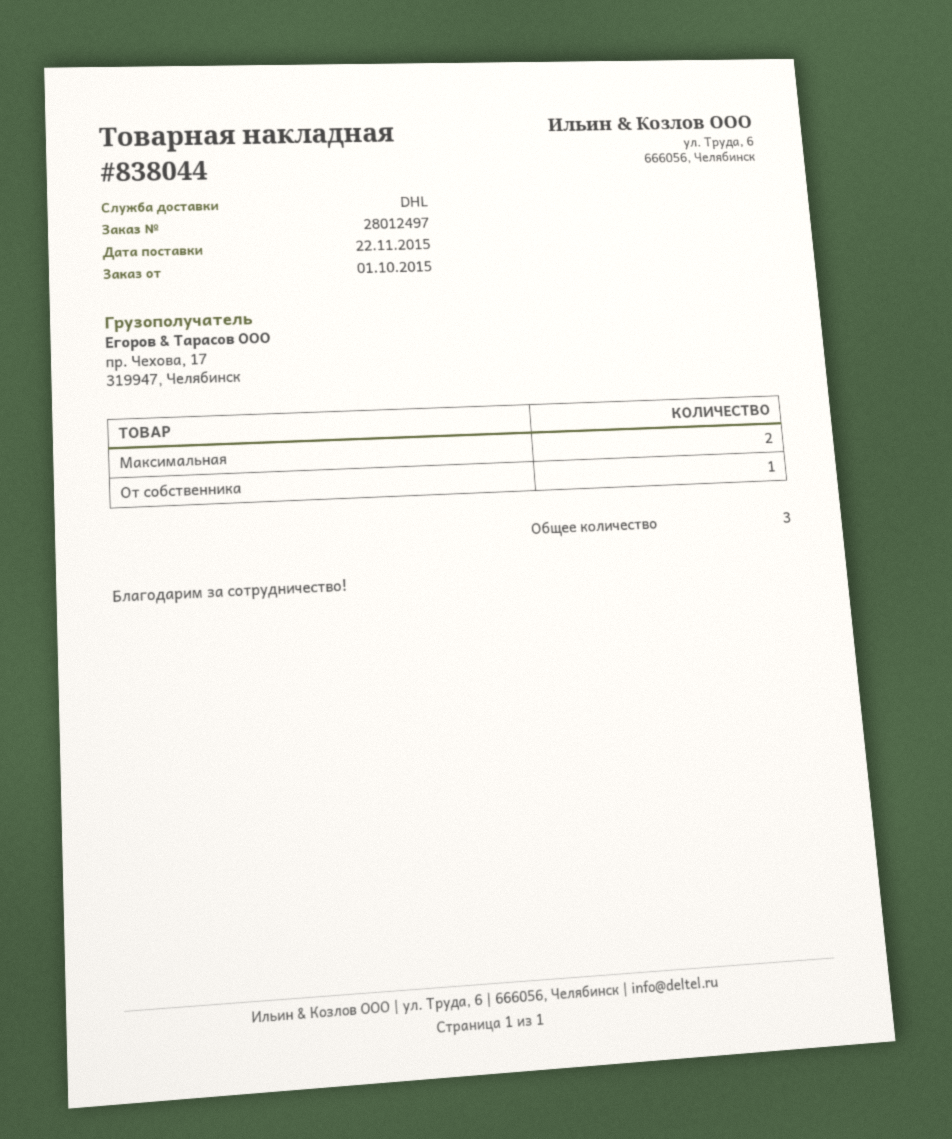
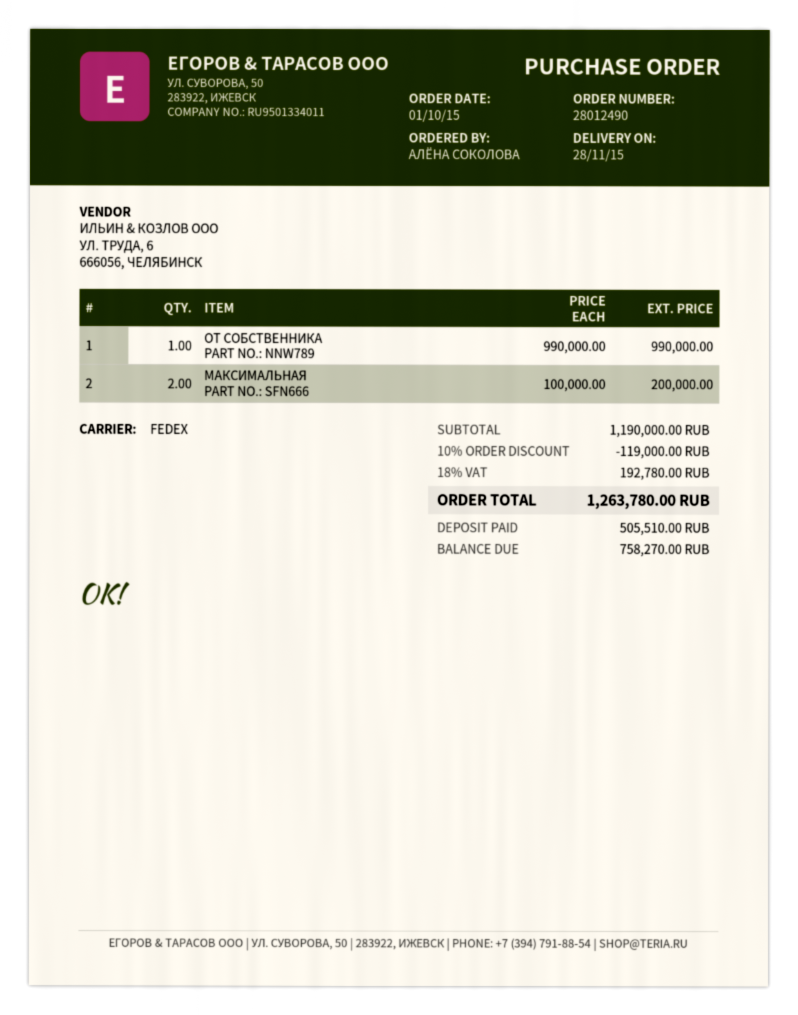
order number: 28012497 -> 28012490
delivery date: 2015-11-22 -> 2015-11-28
shipping method: DHL -> FedEx

